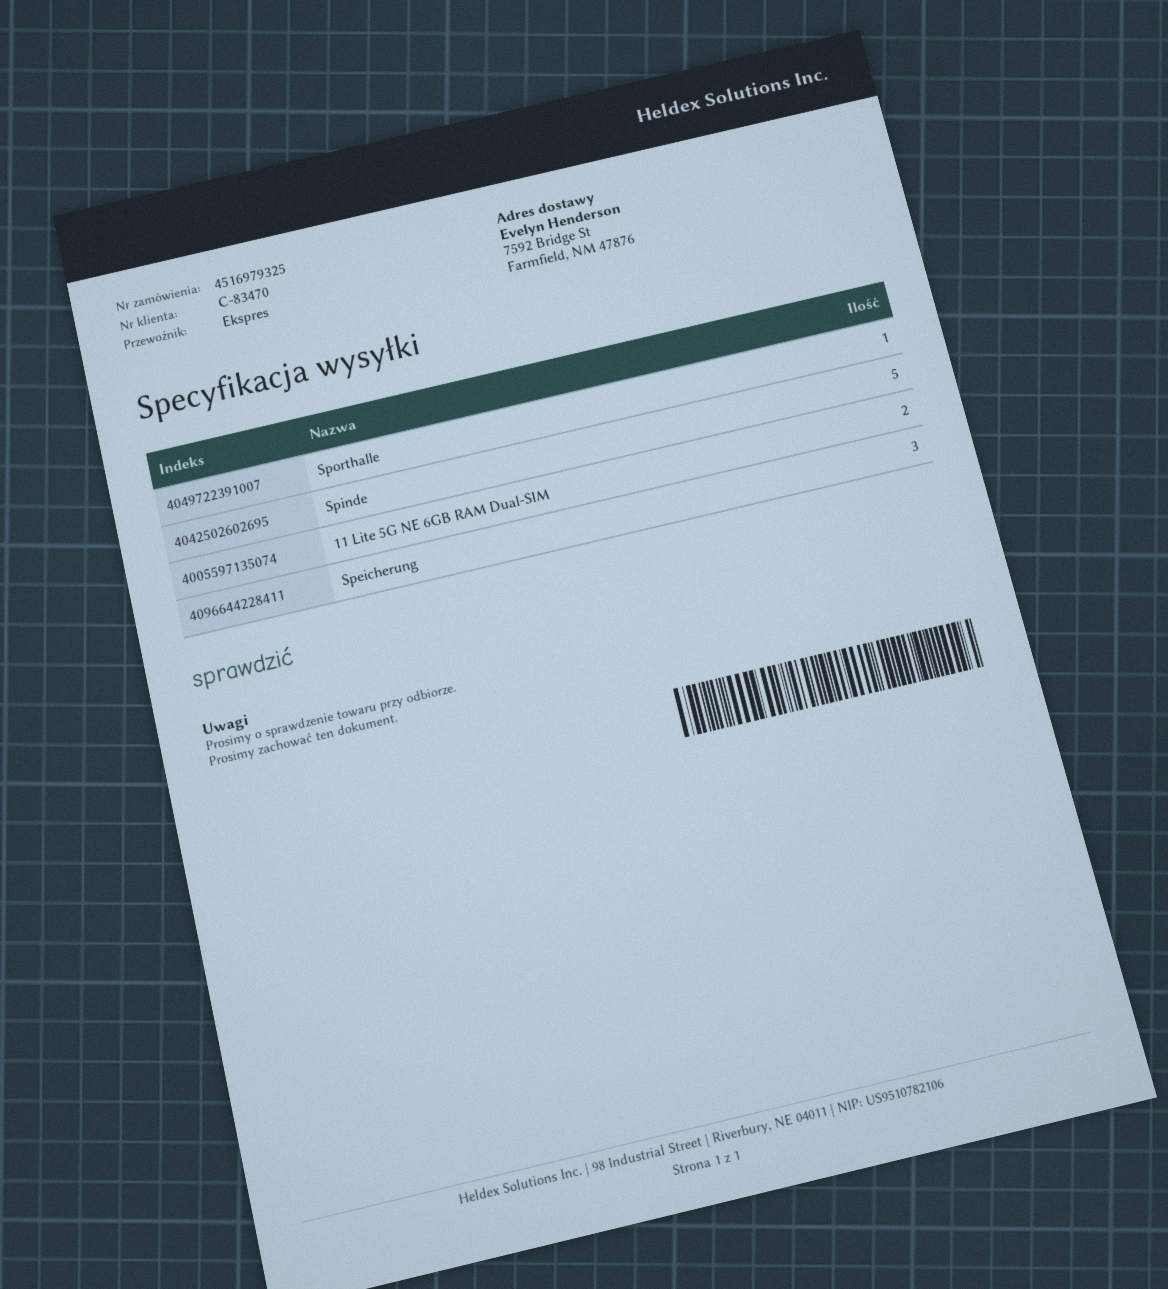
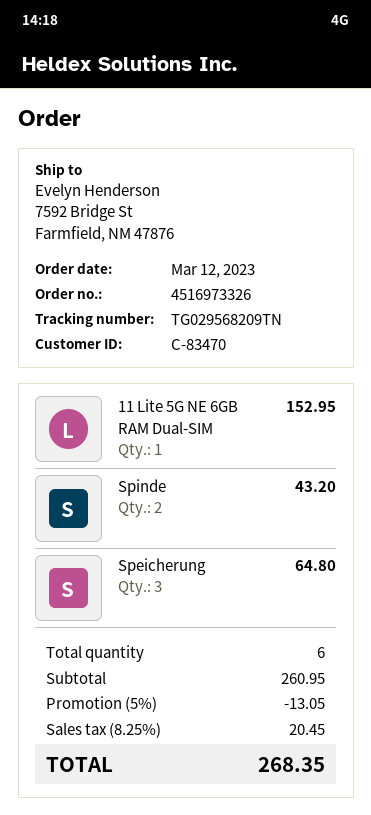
order number: 4516979325 -> 4516973326
Sporthalle: 1 -> none
Spinde: 5 -> 2
11 Lite 5G NE 6GB RAM Dual-SIM: 2 -> 1

